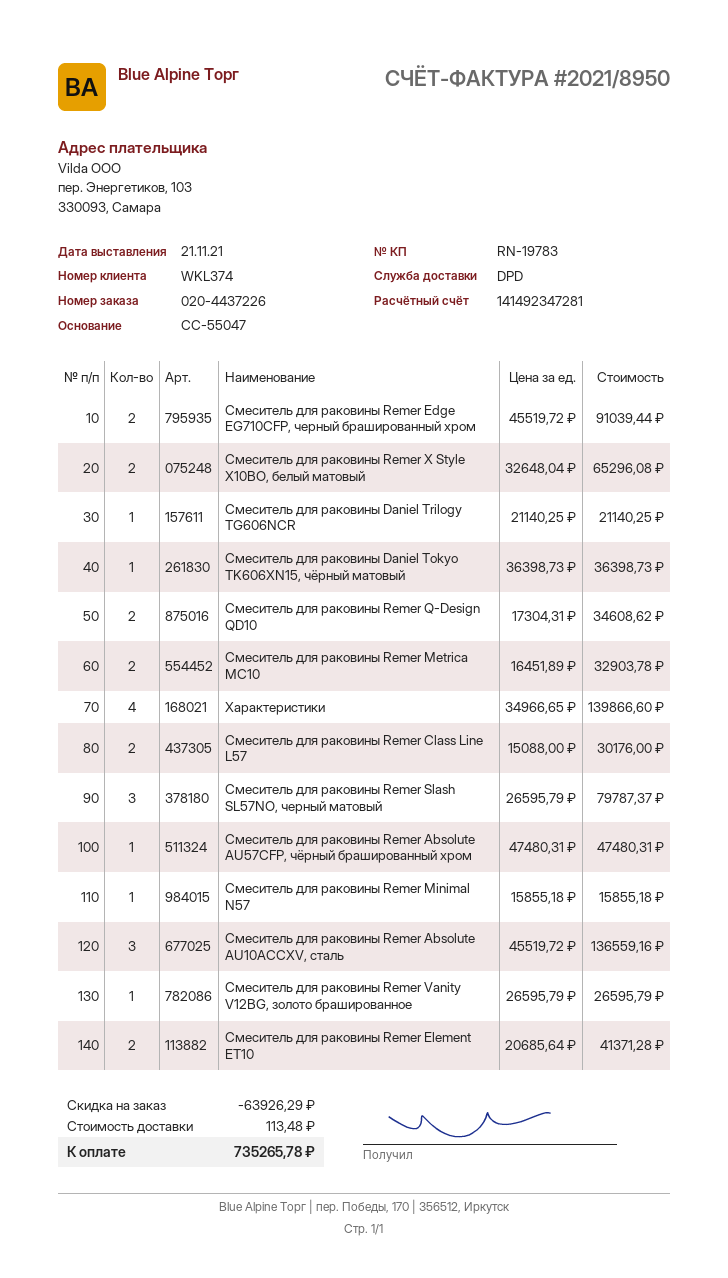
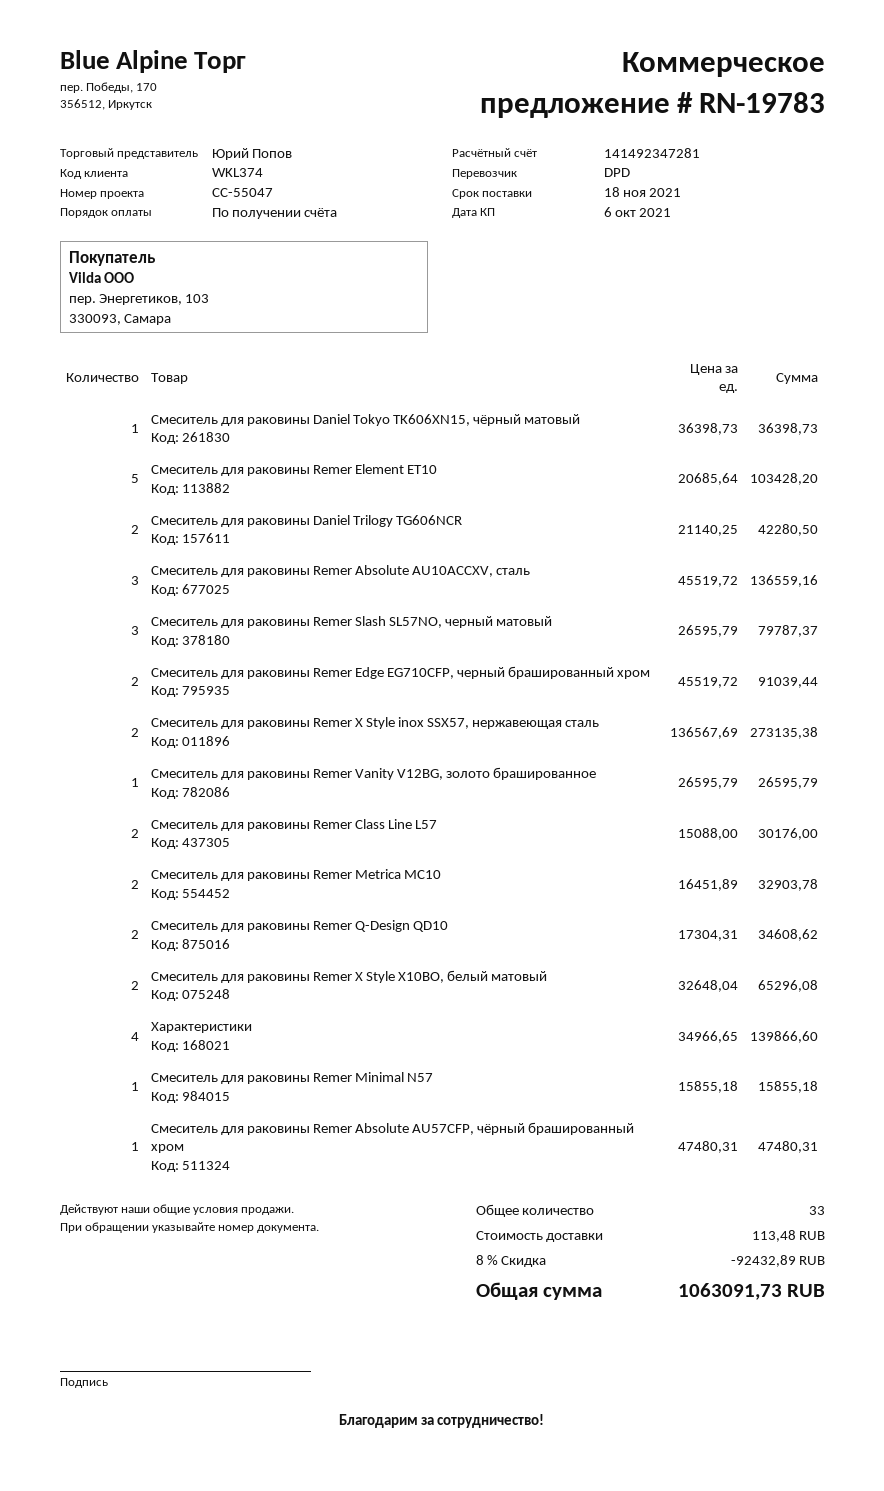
Смеситель для раковины Daniel Trilogy TG606NCR: 1 x 21140.25 = 21140.25 -> 2 x 21140.25 = 42280.50
Смеситель для раковины Remer Element ET10: 2 x 20685.64 = 41371.28 -> 5 x 20685.64 = 103428.20
Смеситель для раковины Remer X Style inox SSX57, нержавеющая сталь: none -> 2 x 136567.69 = 273135.38
discount: 63926.29 -> 92432.89
total: 735265.78 -> 1063091.73

